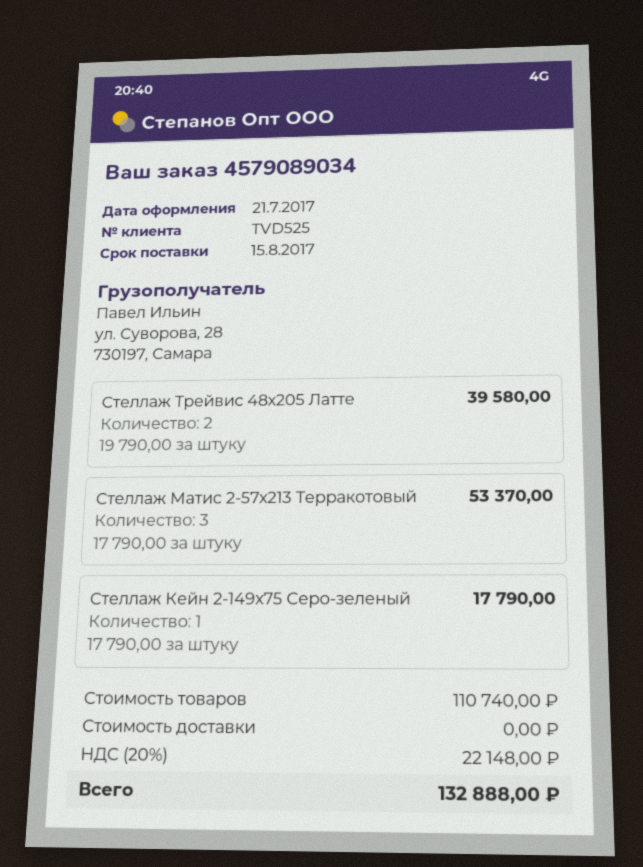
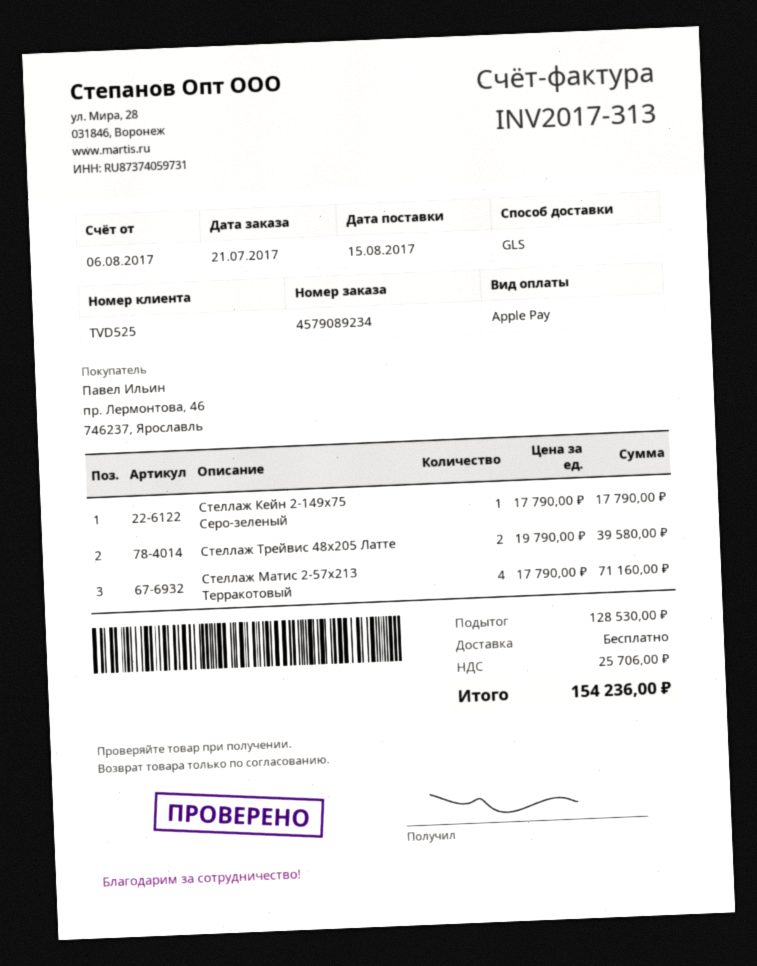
order number: 4579089034 -> 4579089234
Стеллаж Матис 2-57x213 Терракотовый: 3 x 17790.00 = 53370.00 -> 4 x 17790.00 = 71160.00
subtotal: 110740.00 -> 128530.00
tax: 22148.00 -> 25706.00
total: 132888.00 -> 154236.00

